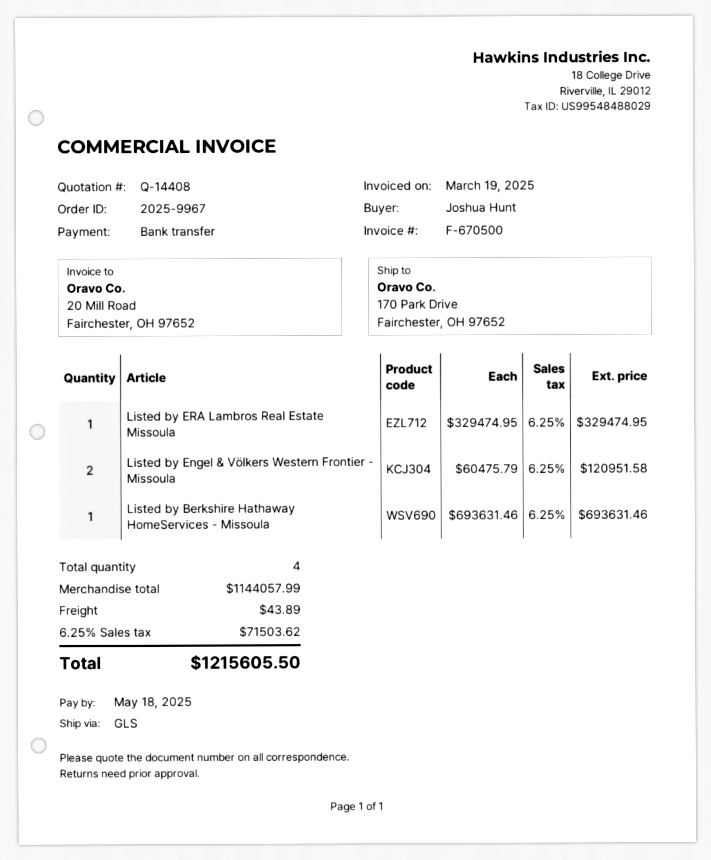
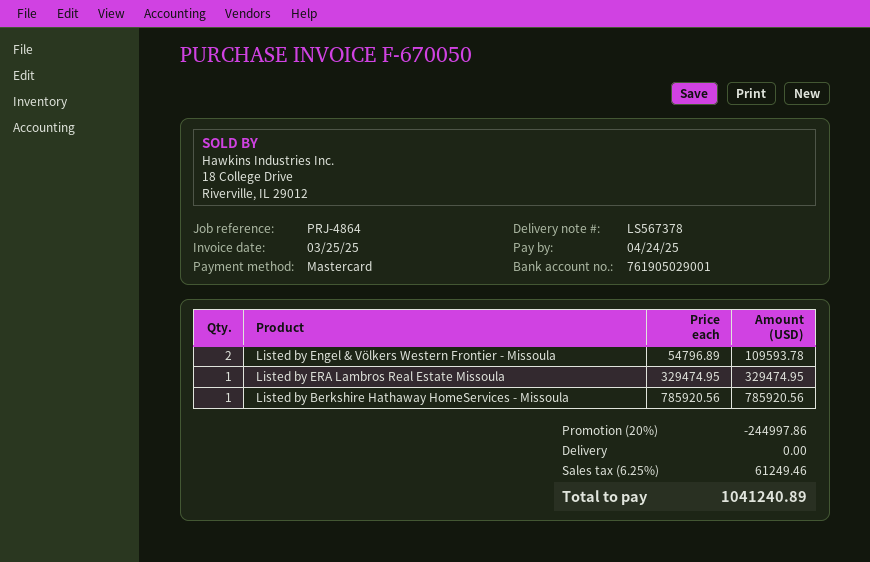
invoice number: F-670500 -> F-670050
invoice date: 2025-03-19 -> 2025-03-25
due date: 2025-05-18 -> 2025-04-24
payment method: bank transfer -> Mastercard
Listed by Engel & Völkers Western Frontier - Missoula: 2 x 60475.79 = 120951.58 -> 2 x 54796.89 = 109593.78
Listed by Berkshire Hathaway HomeServices - Missoula: 1 x 693631.46 = 693631.46 -> 1 x 785920.56 = 785920.56
discount: none -> 20% = 244997.86
shipping: 43.89 -> 0.00
tax: 6.25% = 71503.62 -> 6.25% = 61249.46
total: 1215605.50 -> 1041240.89

